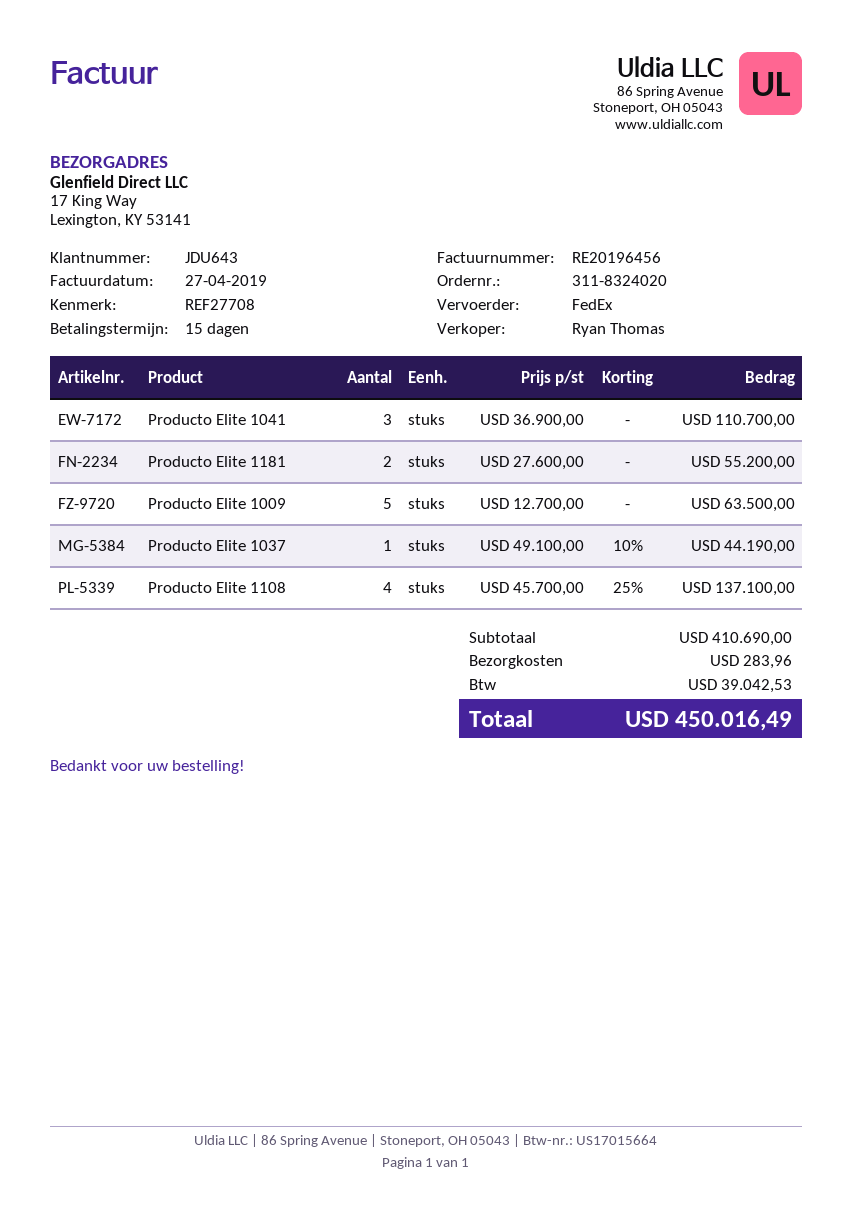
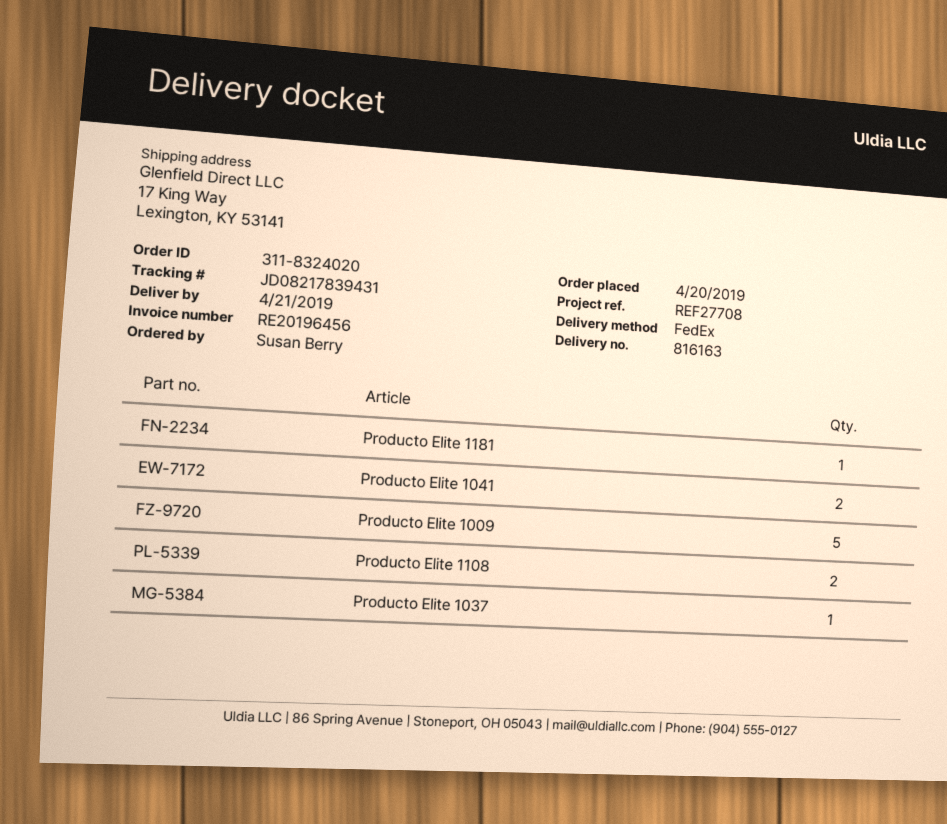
Producto Elite 1041: 3 -> 2
Producto Elite 1181: 2 -> 1
Producto Elite 1108: 4 -> 2

